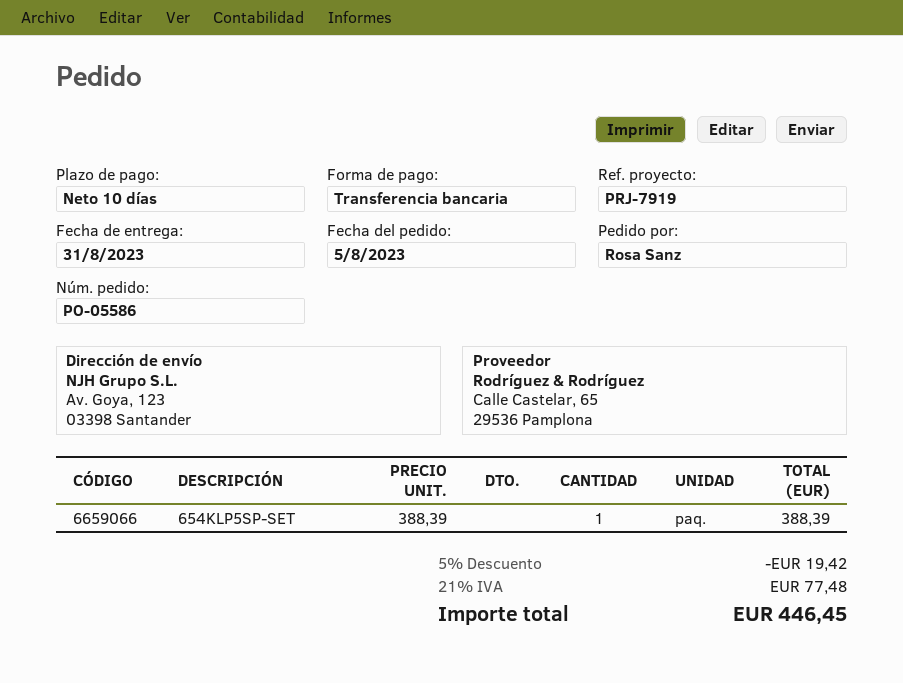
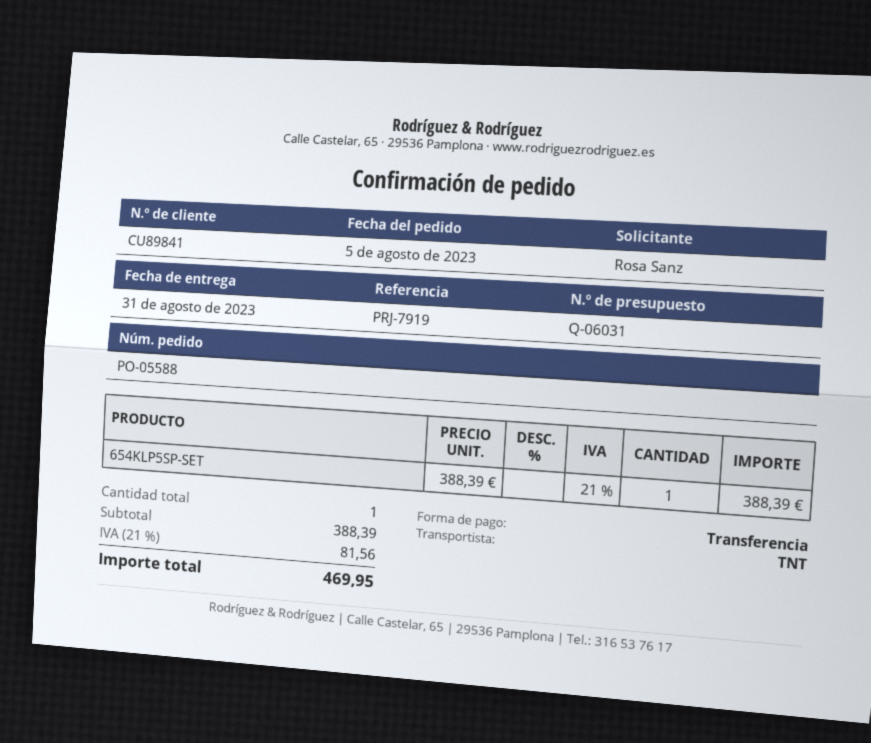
order number: PO-05586 -> PO-05588
discount: 5% = 19.42 -> none
tax: 21% = 77.48 -> 21% = 81.56
total: 446.45 -> 469.95

